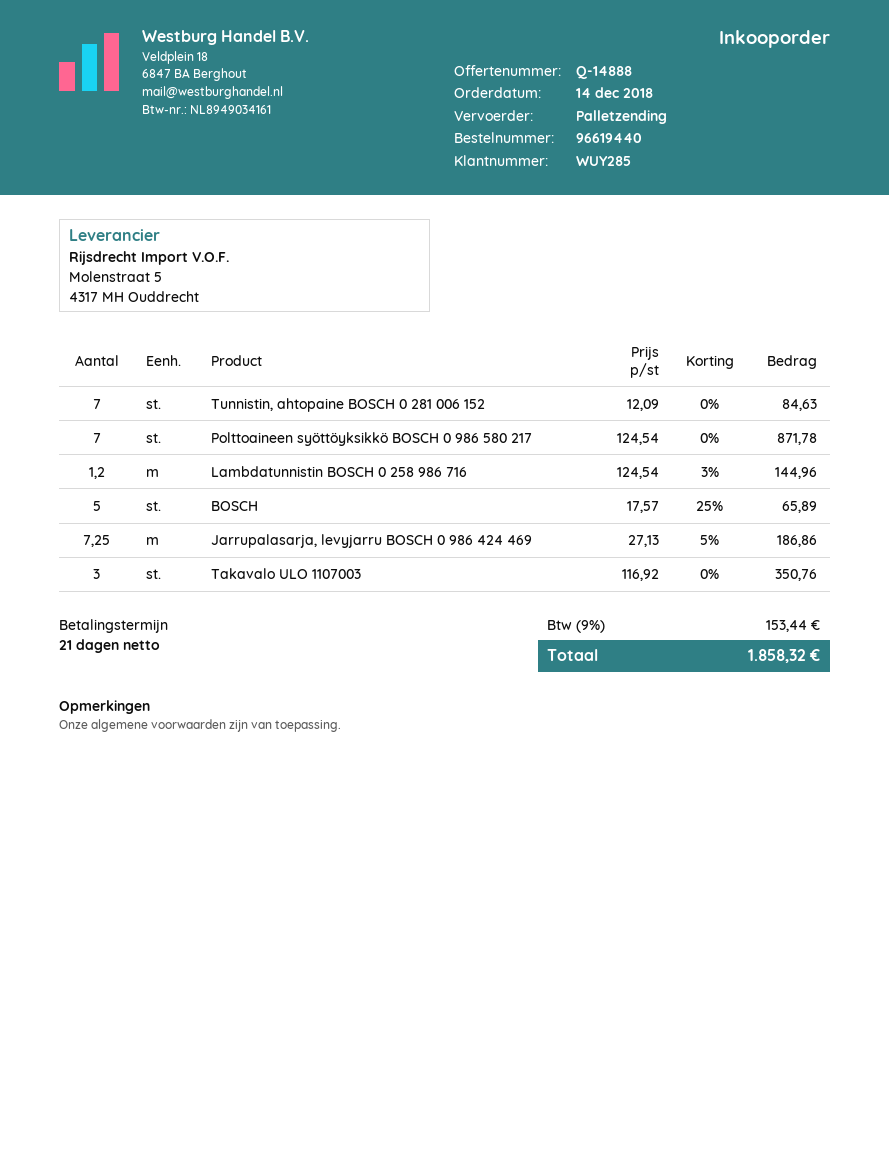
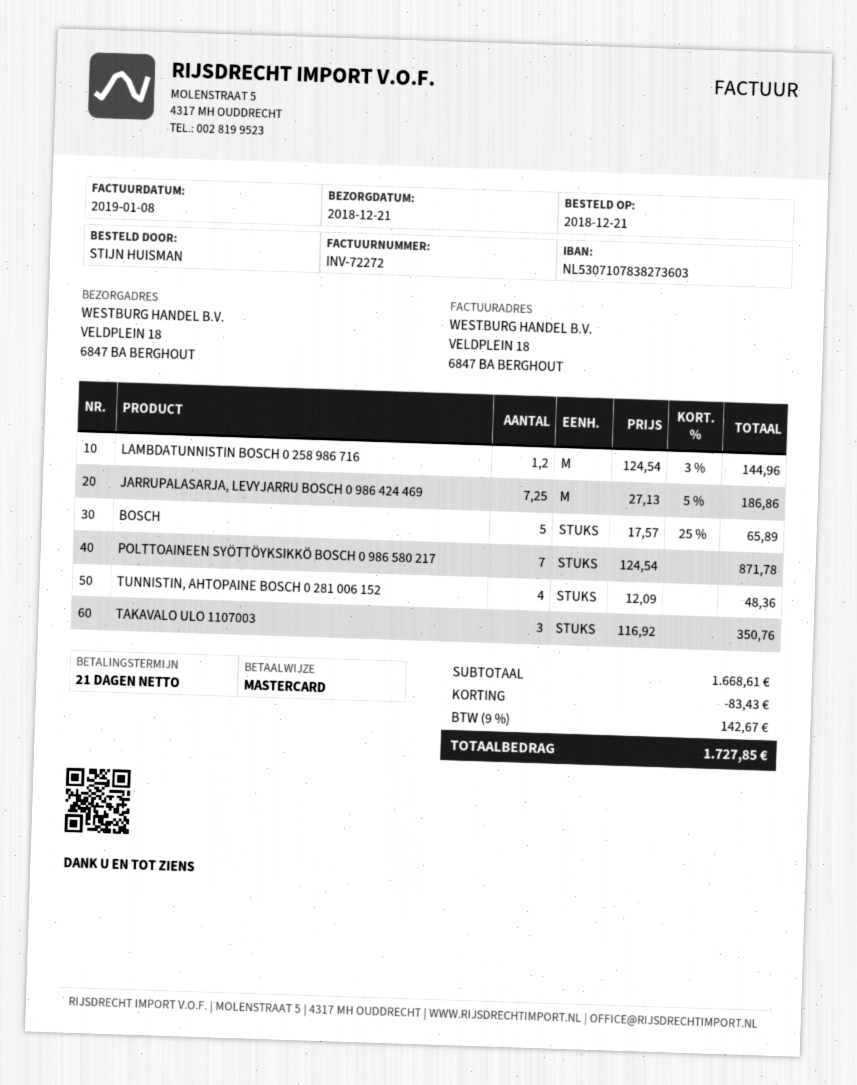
order date: 2018-12-14 -> 2018-12-21
Tunnistin, ahtopaine BOSCH 0 281 006 152: 7 x 12.09 = 84.63 -> 4 x 12.09 = 48.36
discount: none -> 83.43
tax: 9% = 153.44 -> 9% = 142.67
total: 1858.32 -> 1727.85

